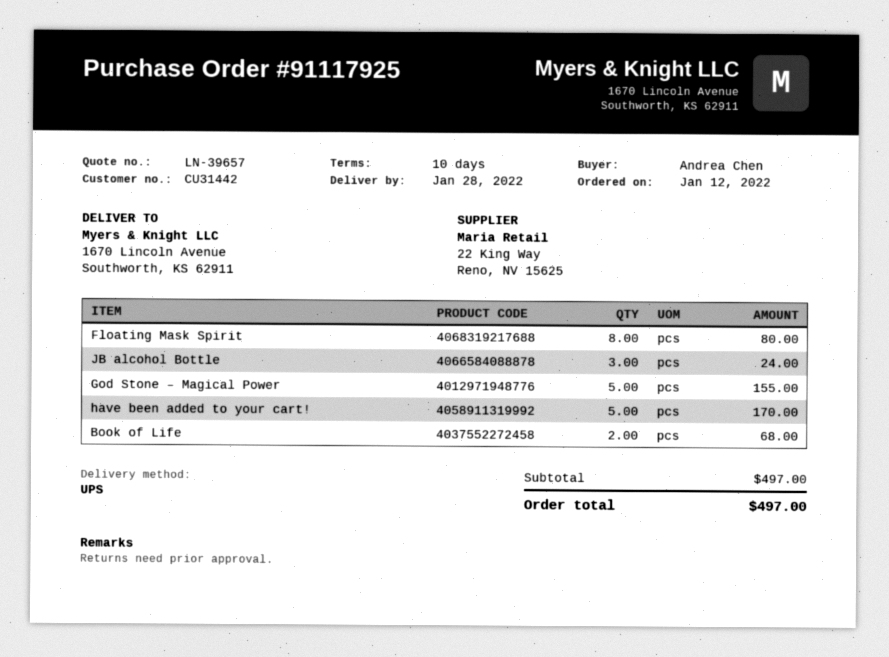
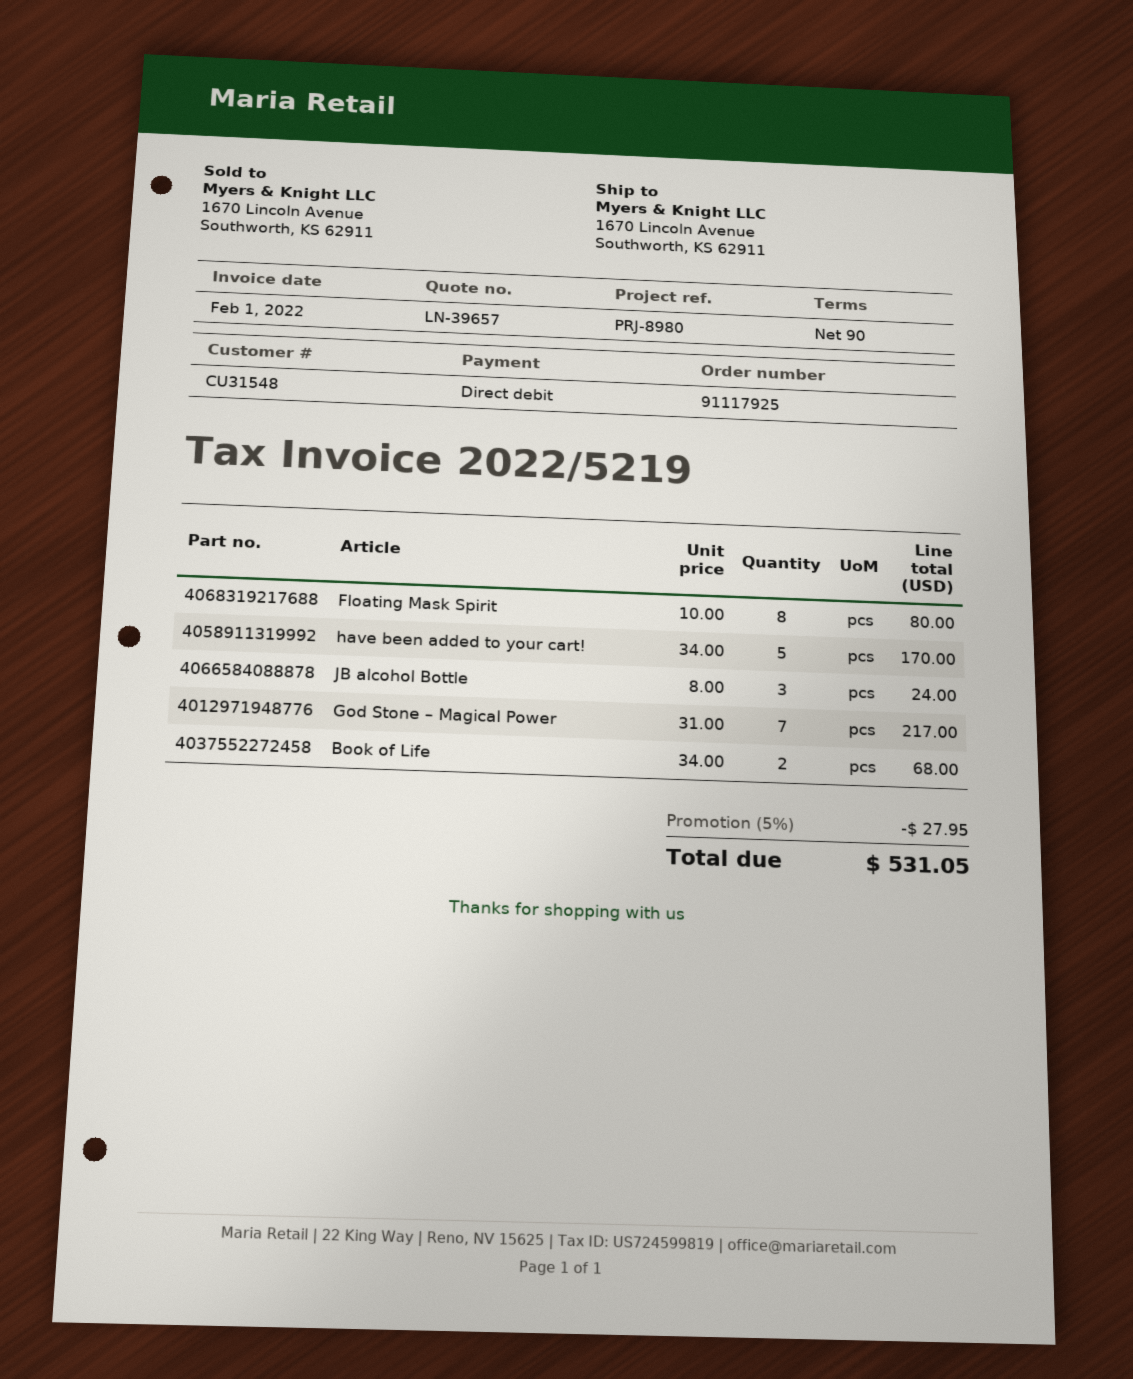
payment terms: 10 days -> 90 days
customer number: CU31442 -> CU31548
God Stone – Magical Power: 5 for 155.00 -> 7 for 217.00
discount: none -> 5% = 27.95
total: 497.00 -> 531.05

